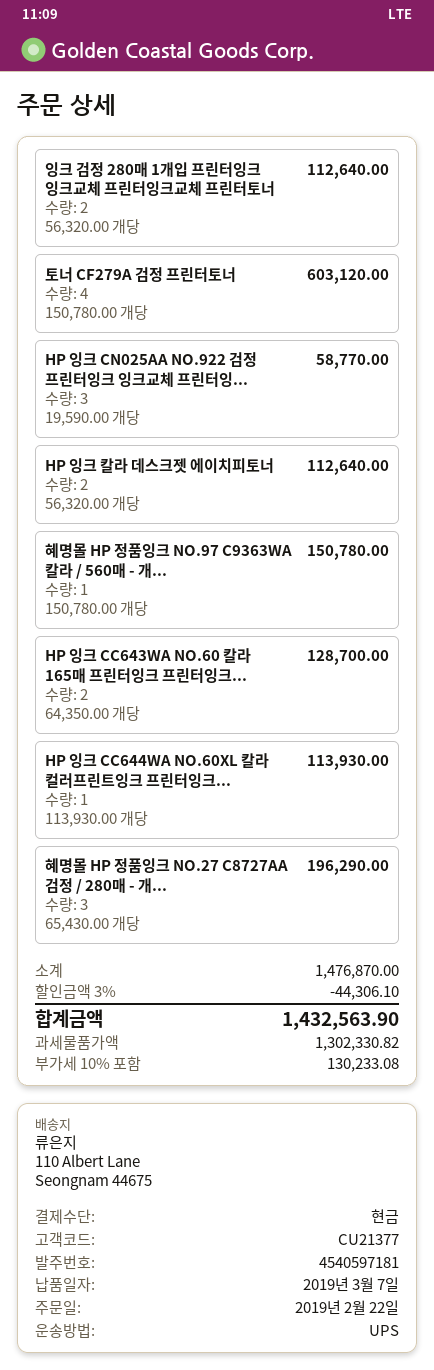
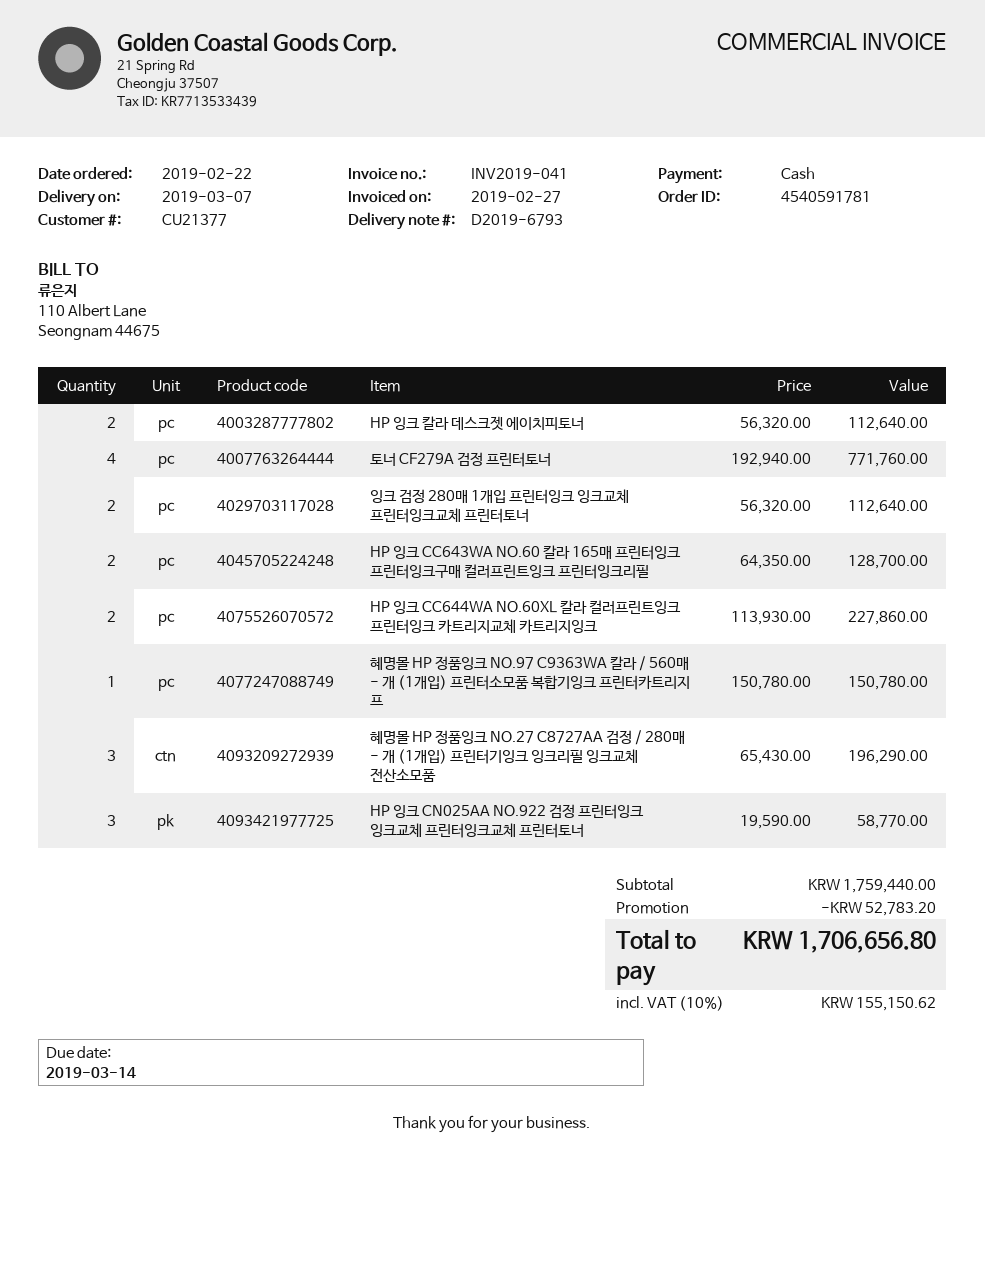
order number: 4540597181 -> 4540591781
토너 CF279A 검정 프린터토너: 4 x 150780.00 = 603120.00 -> 4 x 192940.00 = 771760.00
HP 잉크 CC644WA NO.60XL 칼라 컬러프린트잉크 프린터잉크...: 1 x 113930.00 = 113930.00 -> 2 x 113930.00 = 227860.00
subtotal: 1476870.00 -> 1759440.00
discount: 44306.10 -> 52783.20
tax: 10% = 130233.08 -> 10% = 155150.62
total: 1432563.90 -> 1706656.80

